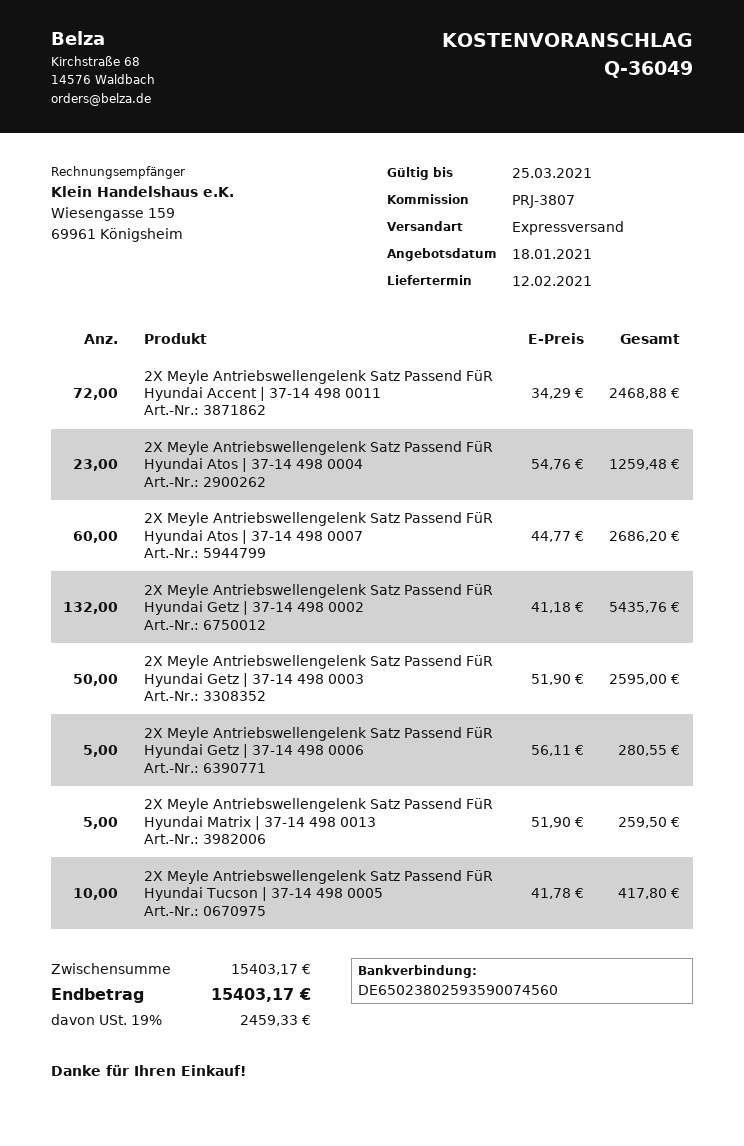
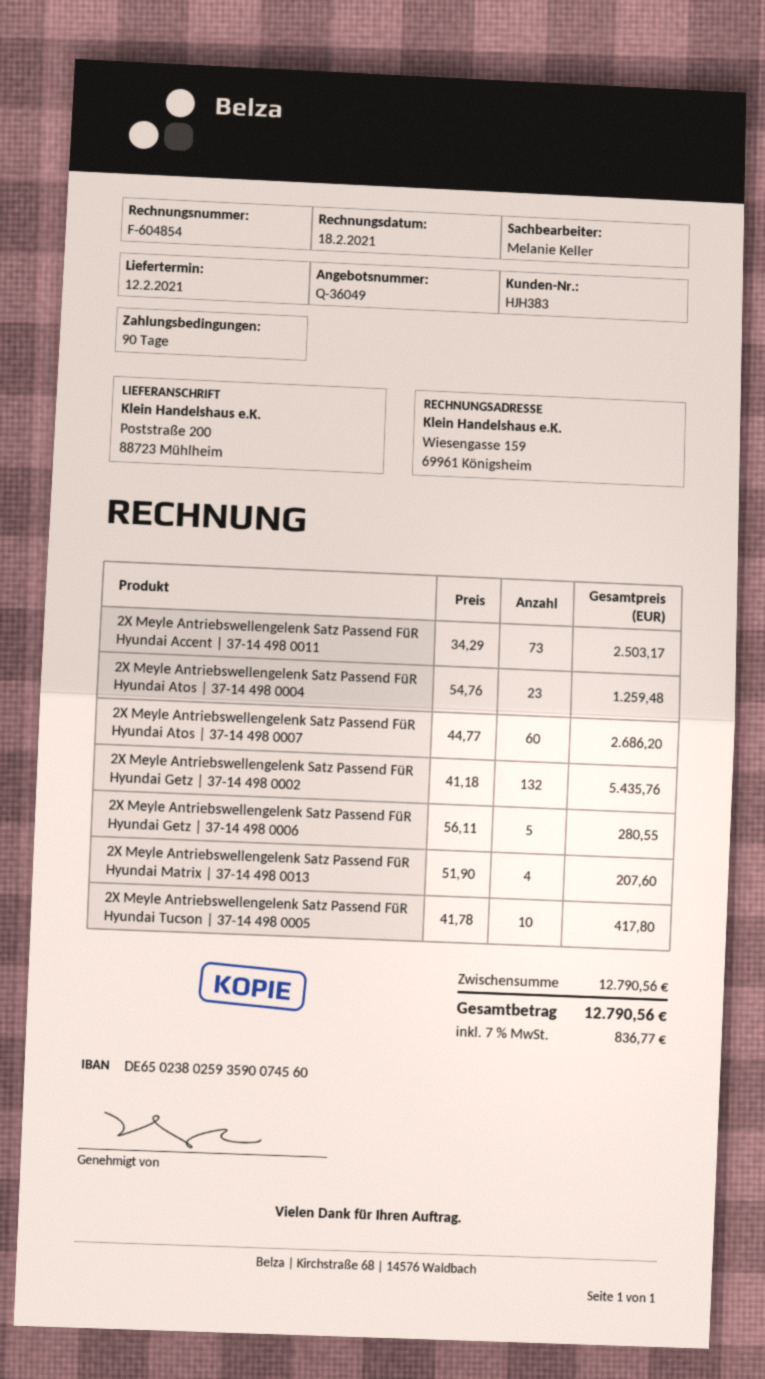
2X Meyle Antriebswellengelenk Satz Passend FüR Hyundai Accent | 37-14 498 0011: 72 x 34.29 = 2468.88 -> 73 x 34.29 = 2503.17
2X Meyle Antriebswellengelenk Satz Passend FüR Hyundai Getz | 37-14 498 0003: 50 x 51.90 = 2595.00 -> none
2X Meyle Antriebswellengelenk Satz Passend FüR Hyundai Matrix | 37-14 498 0013: 5 x 51.90 = 259.50 -> 4 x 51.90 = 207.60
subtotal: 15403.17 -> 12790.56
tax: 19% = 2459.33 -> 7% = 836.77
total: 15403.17 -> 12790.56

